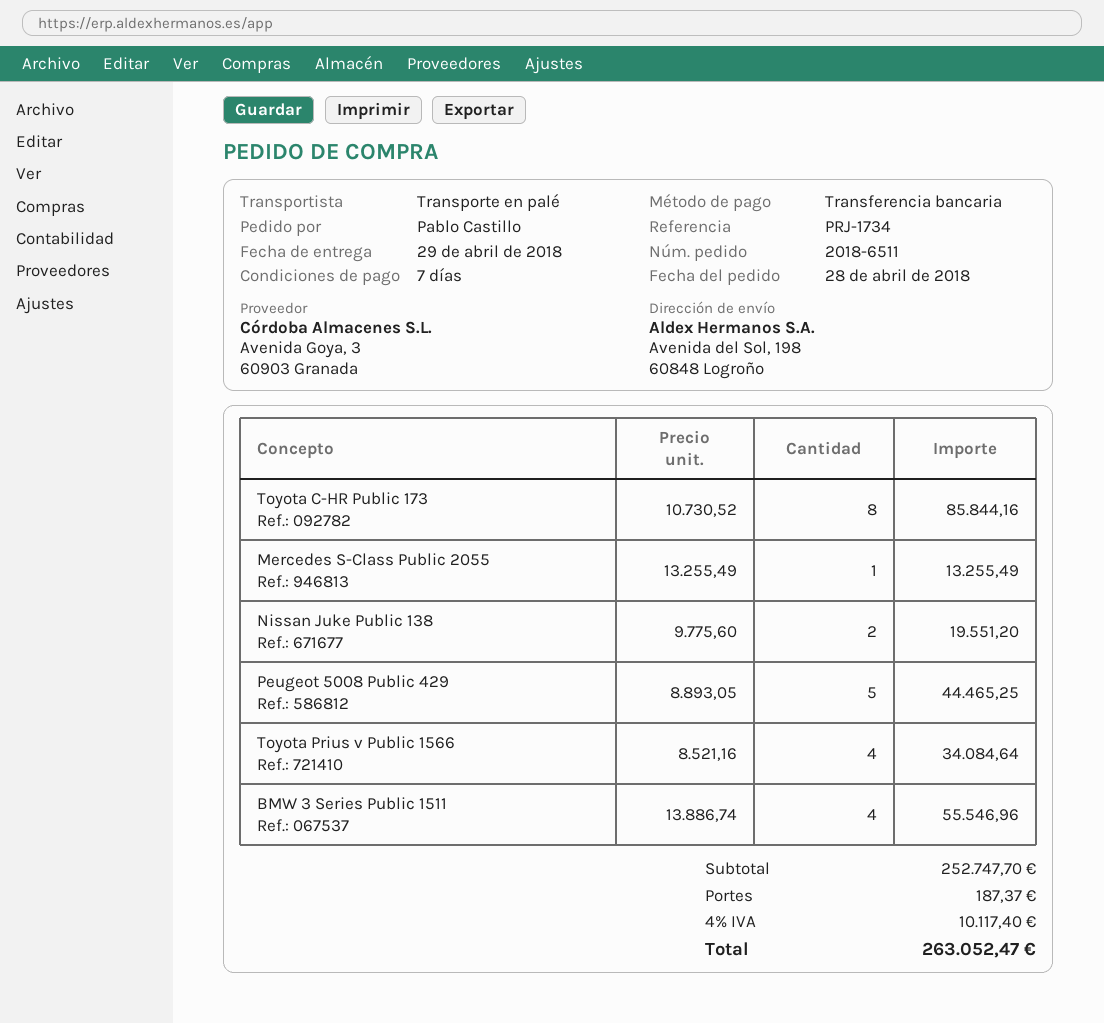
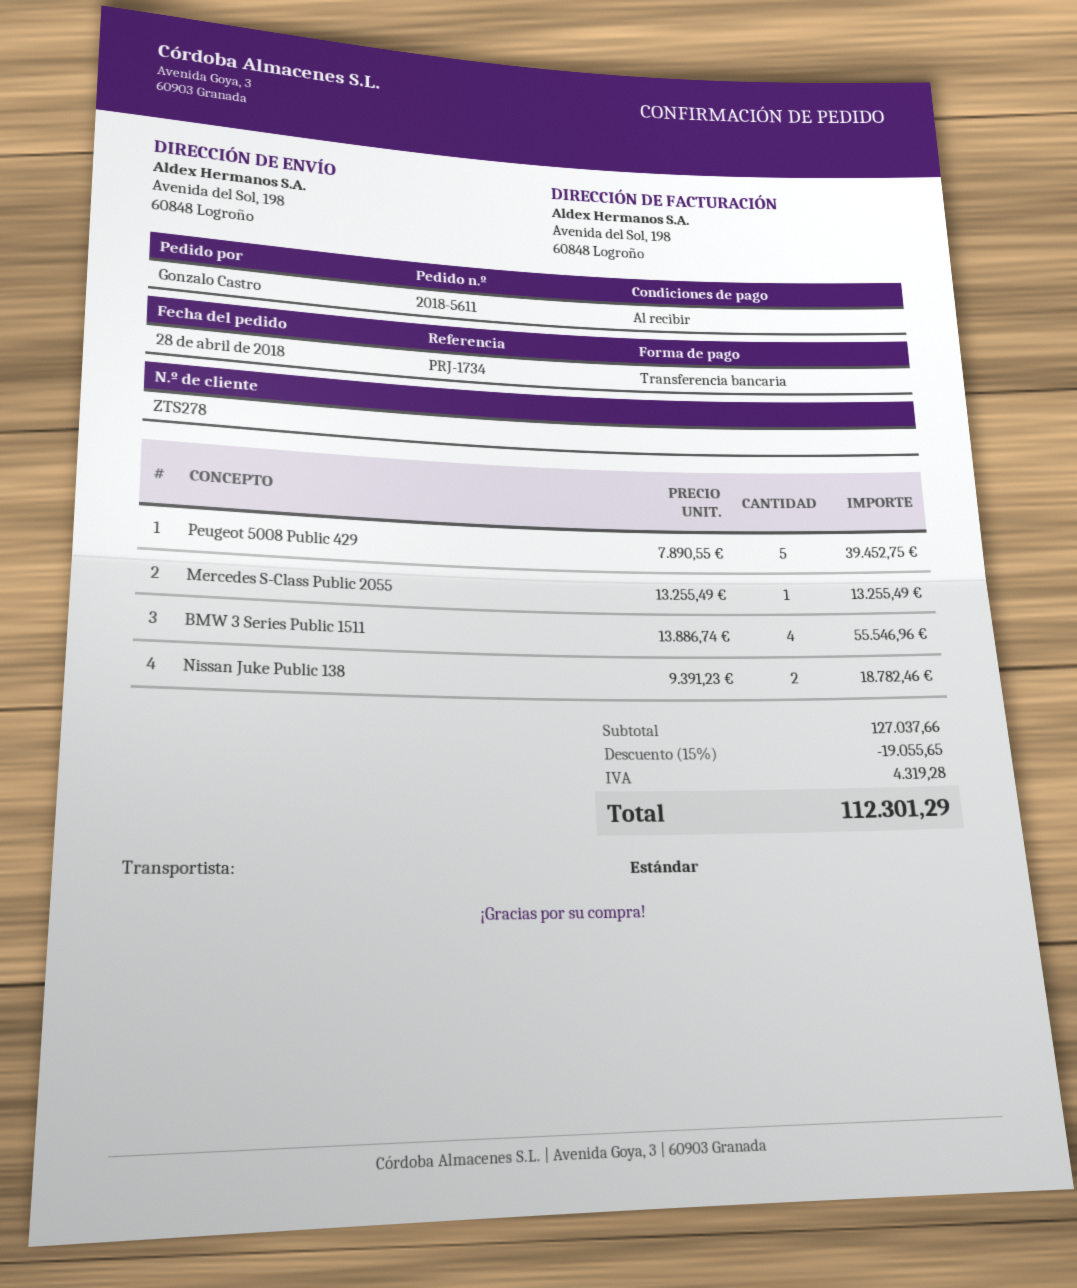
order number: 2018-6511 -> 2018-5611
payment terms: 7 days -> on receipt
ordered by: Pablo Castillo -> Gonzalo Castro
shipping method: pallet freight -> standard
Toyota C-HR Public 173: 8 x 10730.52 = 85844.16 -> none
Nissan Juke Public 138: 2 x 9775.60 = 19551.20 -> 2 x 9391.23 = 18782.46
Peugeot 5008 Public 429: 5 x 8893.05 = 44465.25 -> 5 x 7890.55 = 39452.75
Toyota Prius v Public 1566: 4 x 8521.16 = 34084.64 -> none
subtotal: 252747.70 -> 127037.66
discount: none -> 15% = 19055.65
shipping: 187.37 -> none
tax: 10117.40 -> 4319.28
total: 263052.47 -> 112301.29

